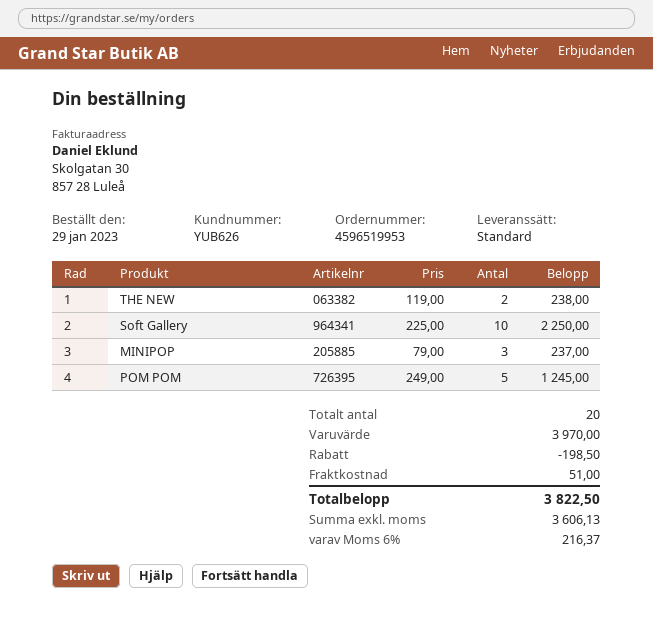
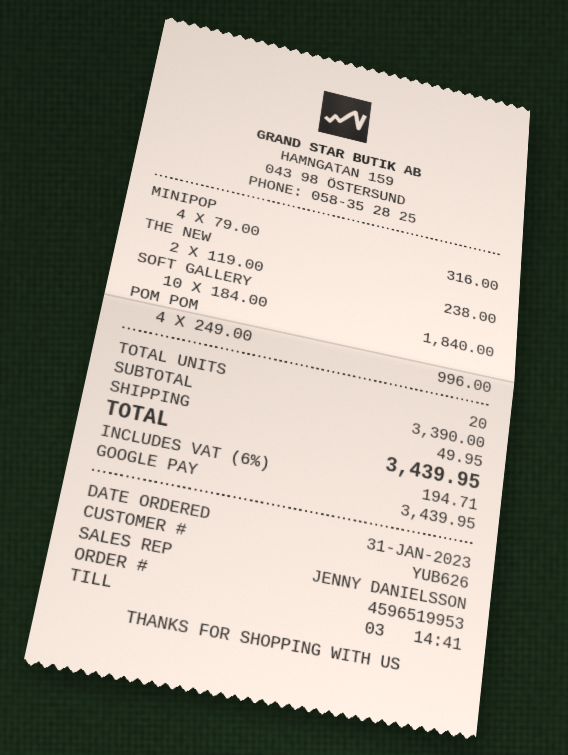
order date: 2023-01-29 -> 2023-01-31
Soft Gallery: 10 x 225.00 = 2250.00 -> 10 x 184.00 = 1840.00
MINIPOP: 3 x 79.00 = 237.00 -> 4 x 79.00 = 316.00
POM POM: 5 x 249.00 = 1245.00 -> 4 x 249.00 = 996.00
subtotal: 3970.00 -> 3390.00
discount: 198.50 -> none
shipping: 51.00 -> 49.95
tax: 6% = 216.37 -> 6% = 194.71
total: 3822.50 -> 3439.95

